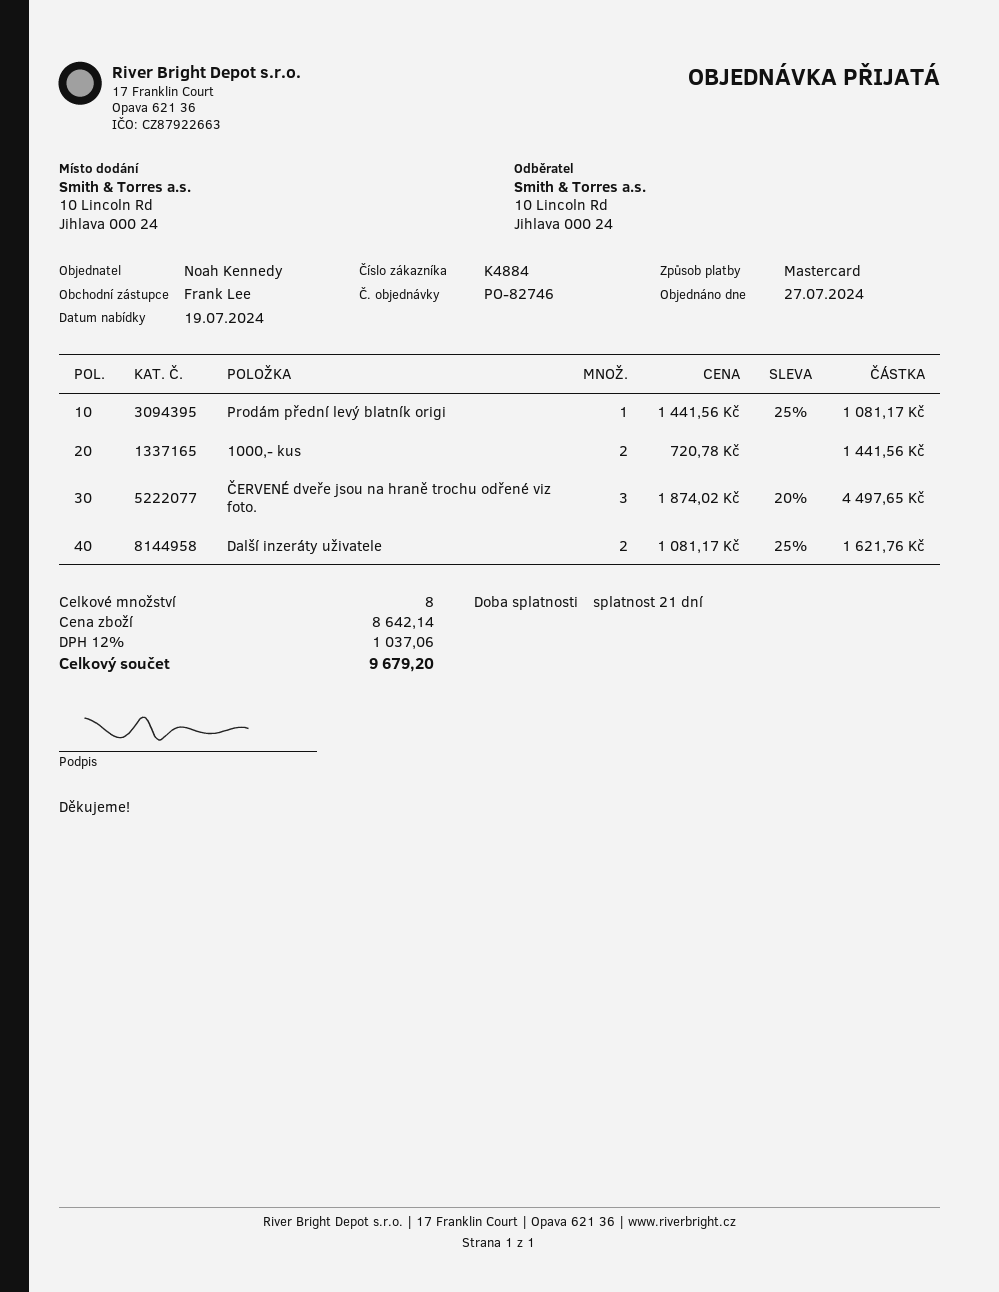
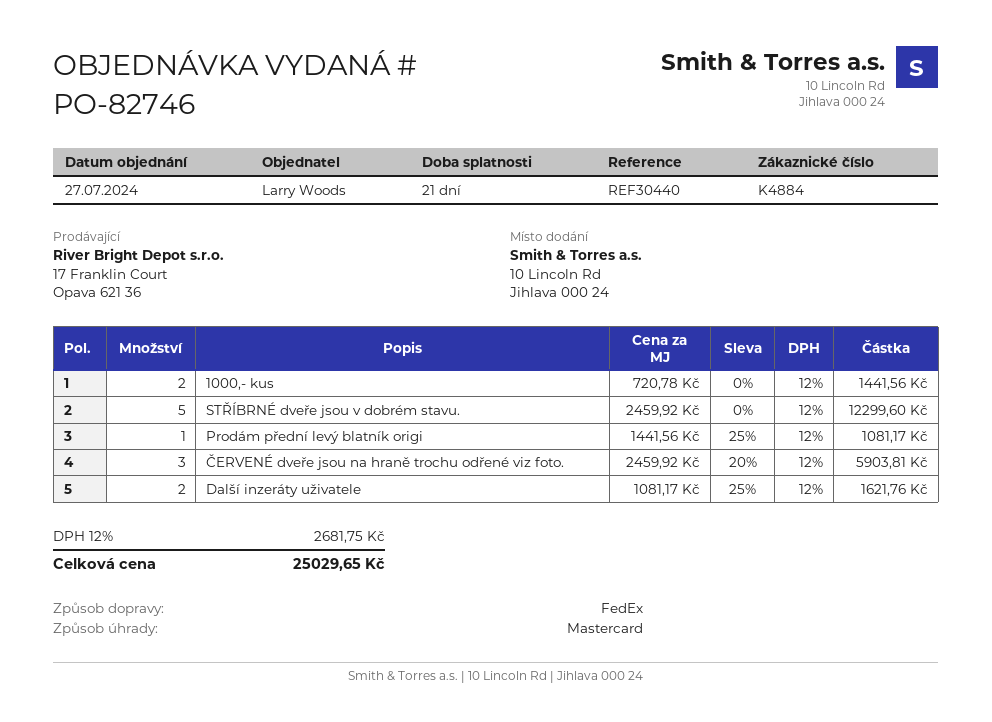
ordered by: Noah Kennedy -> Larry Woods
ČERVENÉ dveře jsou na hraně trochu odřené viz foto.: 3 x 1874.02 - 20% = 4497.65 -> 3 x 2459.92 - 20% = 5903.81
STŘÍBRNÉ dveře jsou v dobrém stavu.: none -> 5 x 2459.92 = 12299.60
tax: 12% = 1037.06 -> 12% = 2681.75
total: 9679.20 -> 25029.65

